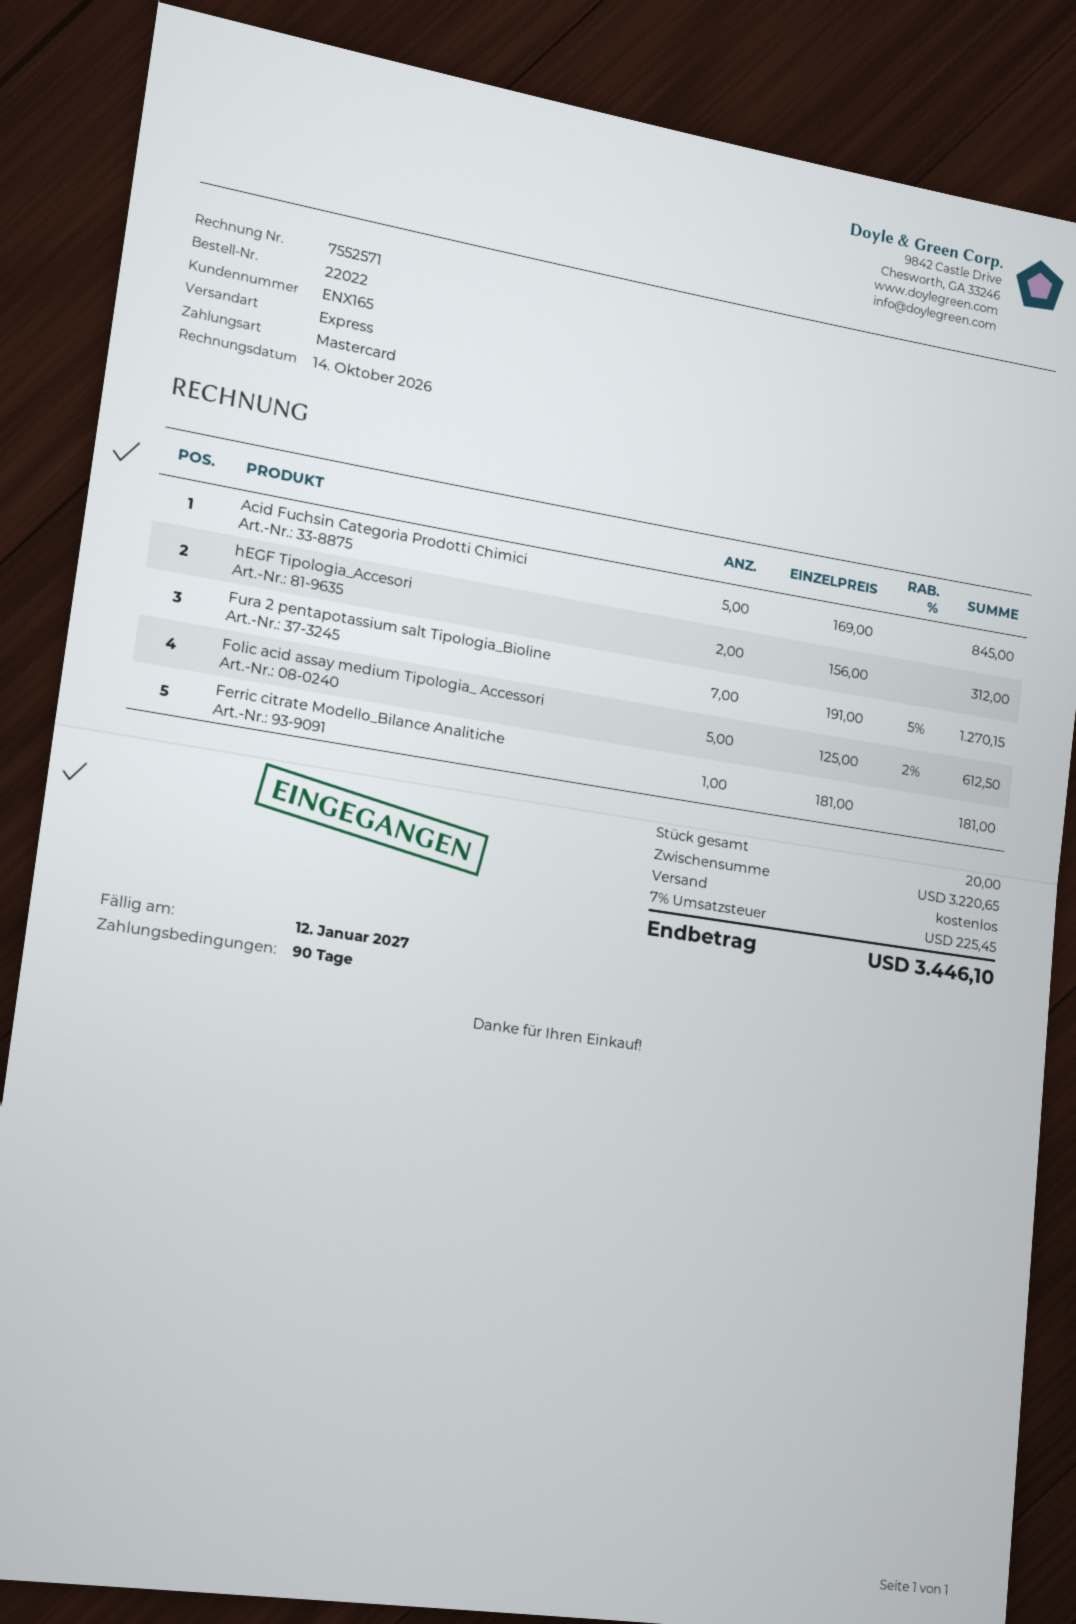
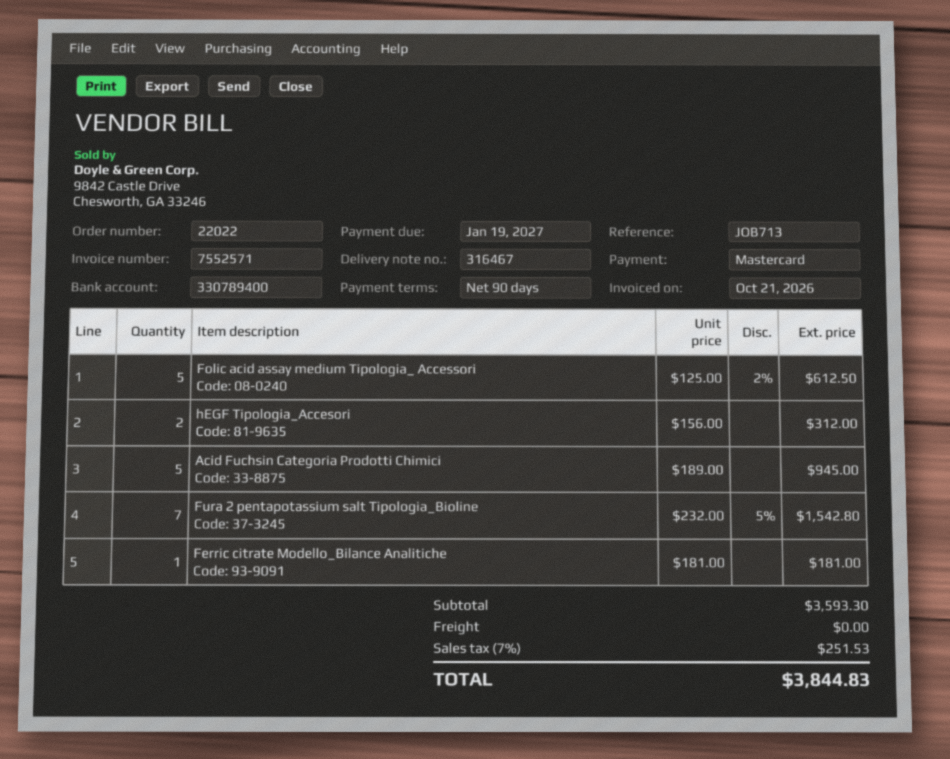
invoice date: 2026-10-14 -> 2026-10-21
due date: 2027-01-12 -> 2027-01-19
Acid Fuchsin Categoria Prodotti Chimici: 5 x 169.00 = 845.00 -> 5 x 189.00 = 945.00
Fura 2 pentapotassium salt Tipologia_Bioline: 7 x 191.00 - 5% = 1270.15 -> 7 x 232.00 - 5% = 1542.80
subtotal: 3220.65 -> 3593.30
tax: 7% = 225.45 -> 7% = 251.53
total: 3446.10 -> 3844.83

